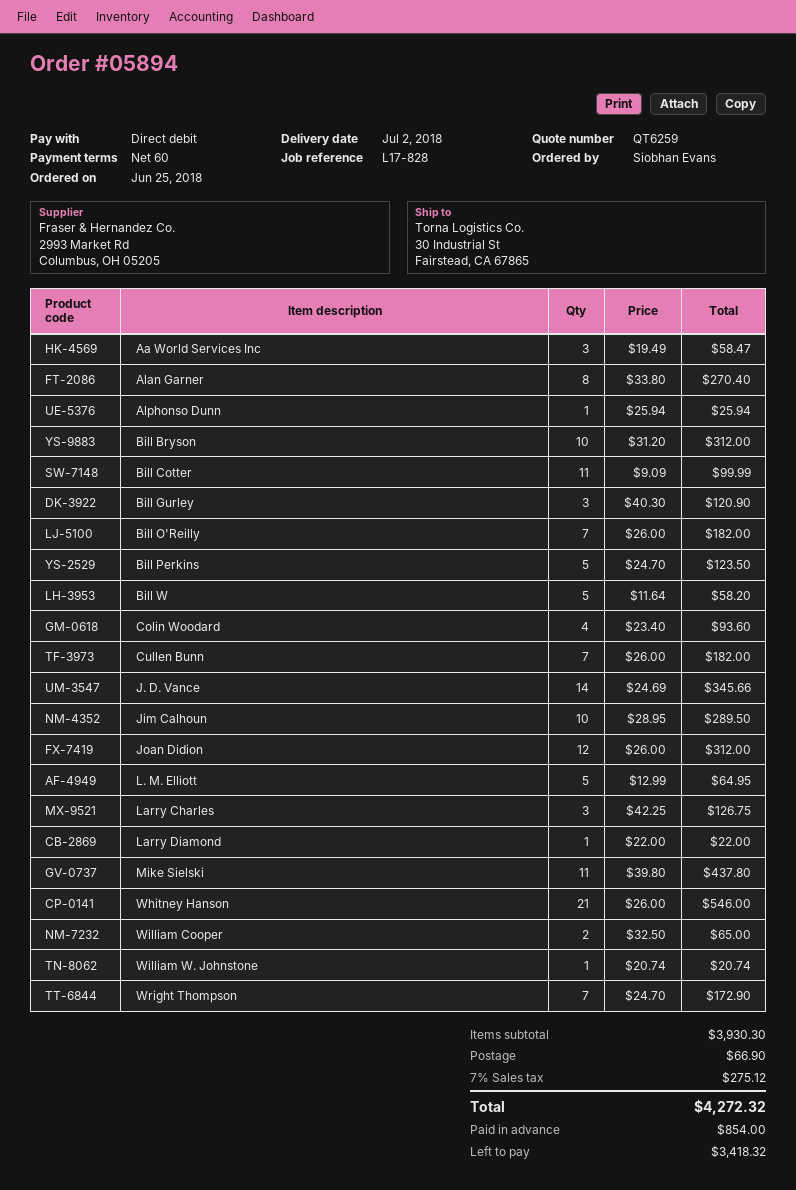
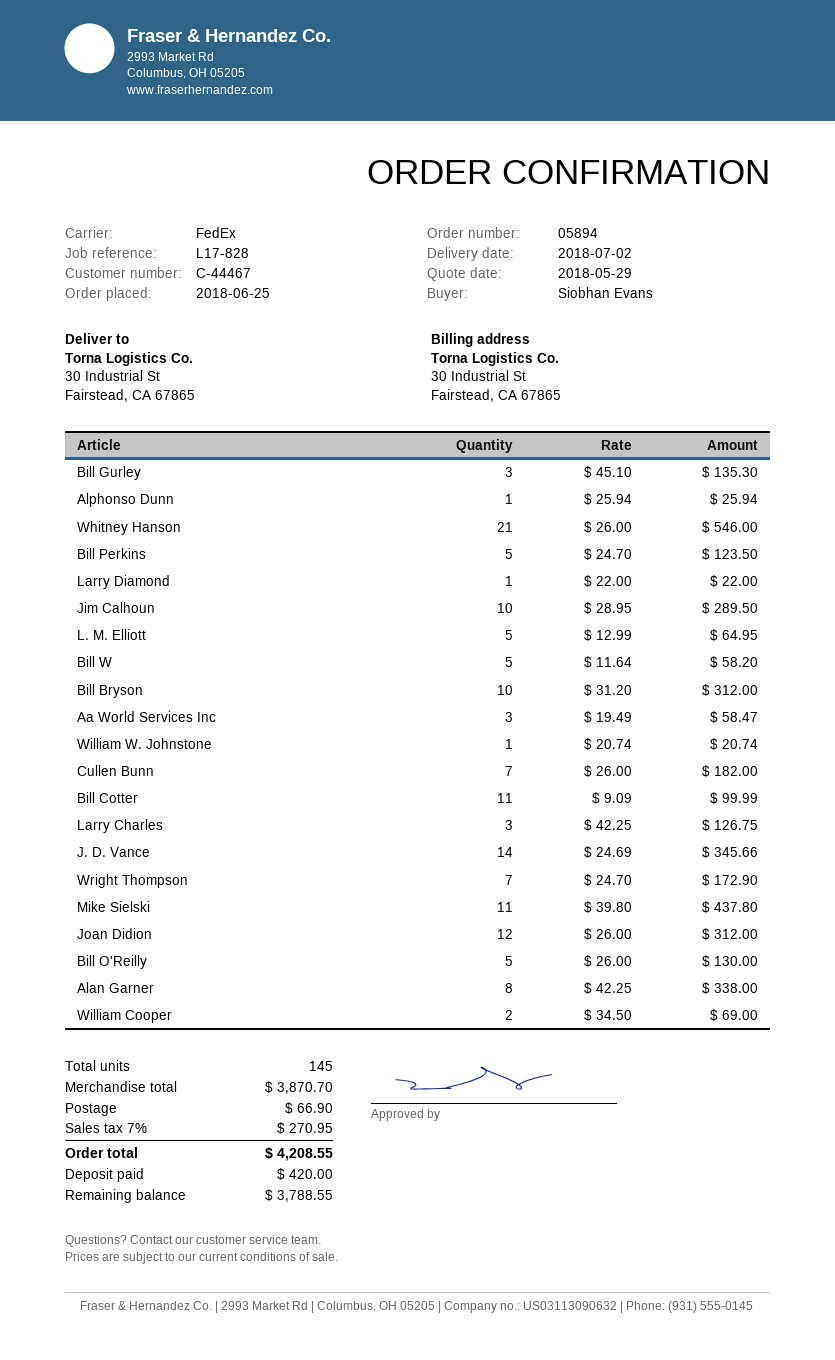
Alan Garner: 8 x 33.80 = 270.40 -> 8 x 42.25 = 338.00
Bill Gurley: 3 x 40.30 = 120.90 -> 3 x 45.10 = 135.30
Bill O'Reilly: 7 x 26.00 = 182.00 -> 5 x 26.00 = 130.00
Colin Woodard: 4 x 23.40 = 93.60 -> none
William Cooper: 2 x 32.50 = 65.00 -> 2 x 34.50 = 69.00
subtotal: 3930.30 -> 3870.70
tax: 7% = 275.12 -> 7% = 270.95
total: 4272.32 -> 4208.55
deposit: 854.00 -> 420.00
balance: 3418.32 -> 3788.55

